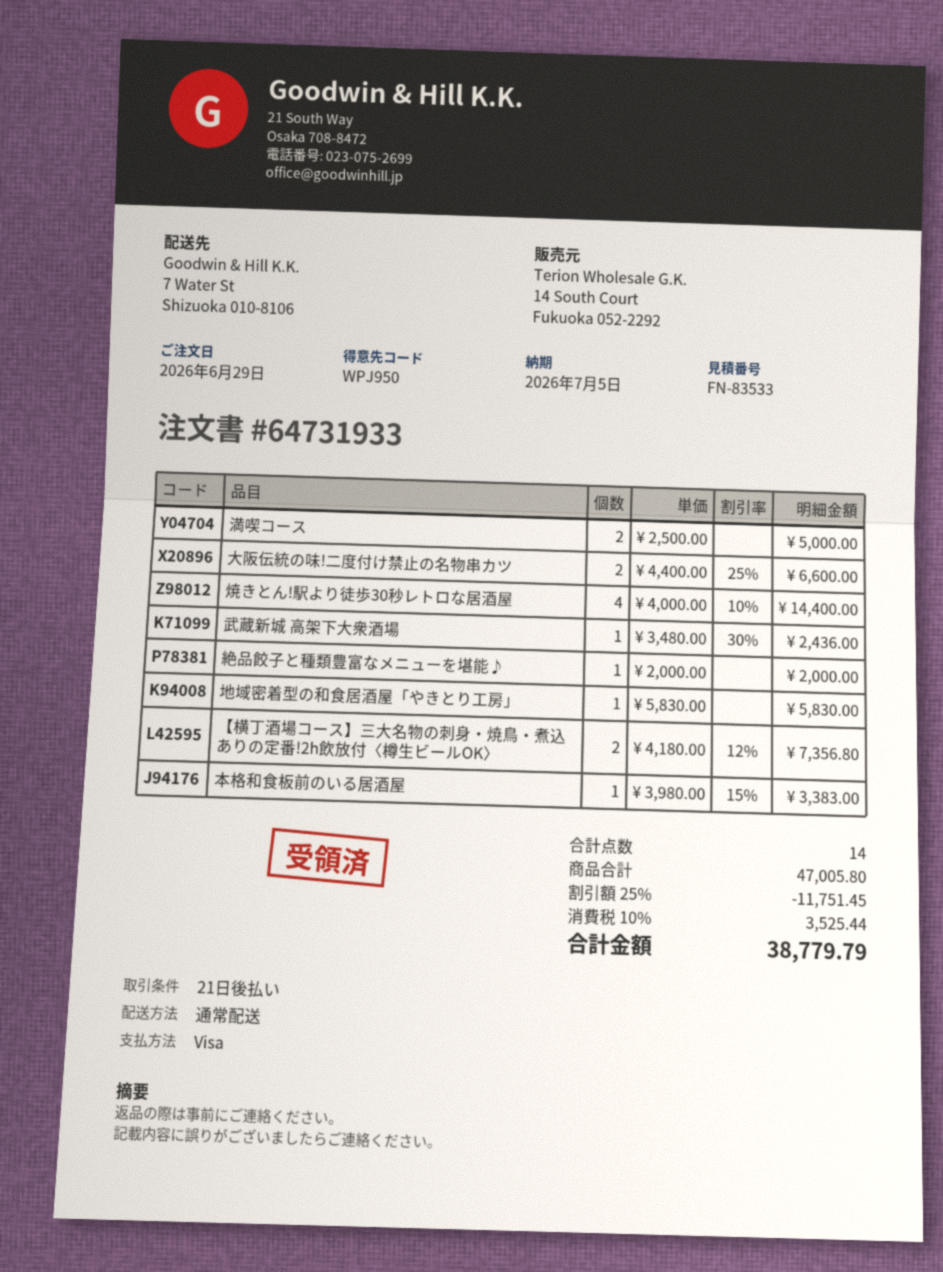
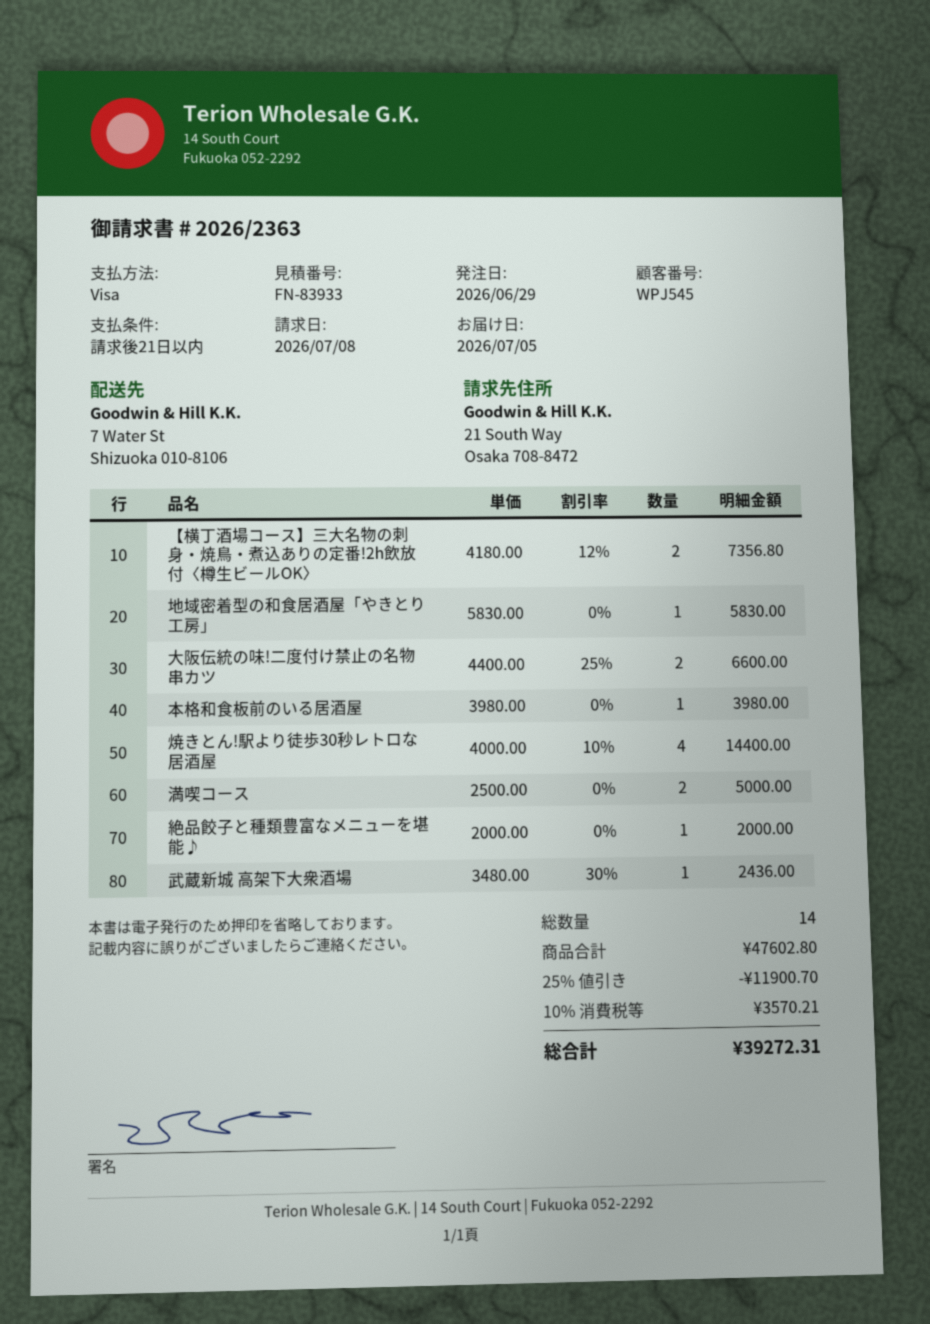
quote number: FN-83533 -> FN-83933
customer number: WPJ950 -> WPJ545
本格和食板前のいる居酒屋: 1 x 3980.00 - 15% = 3383.00 -> 1 x 3980.00 = 3980.00
subtotal: 47005.80 -> 47602.80
discount: 25% = 11751.45 -> 25% = 11900.70
tax: 10% = 3525.44 -> 10% = 3570.21
total: 38779.79 -> 39272.31

